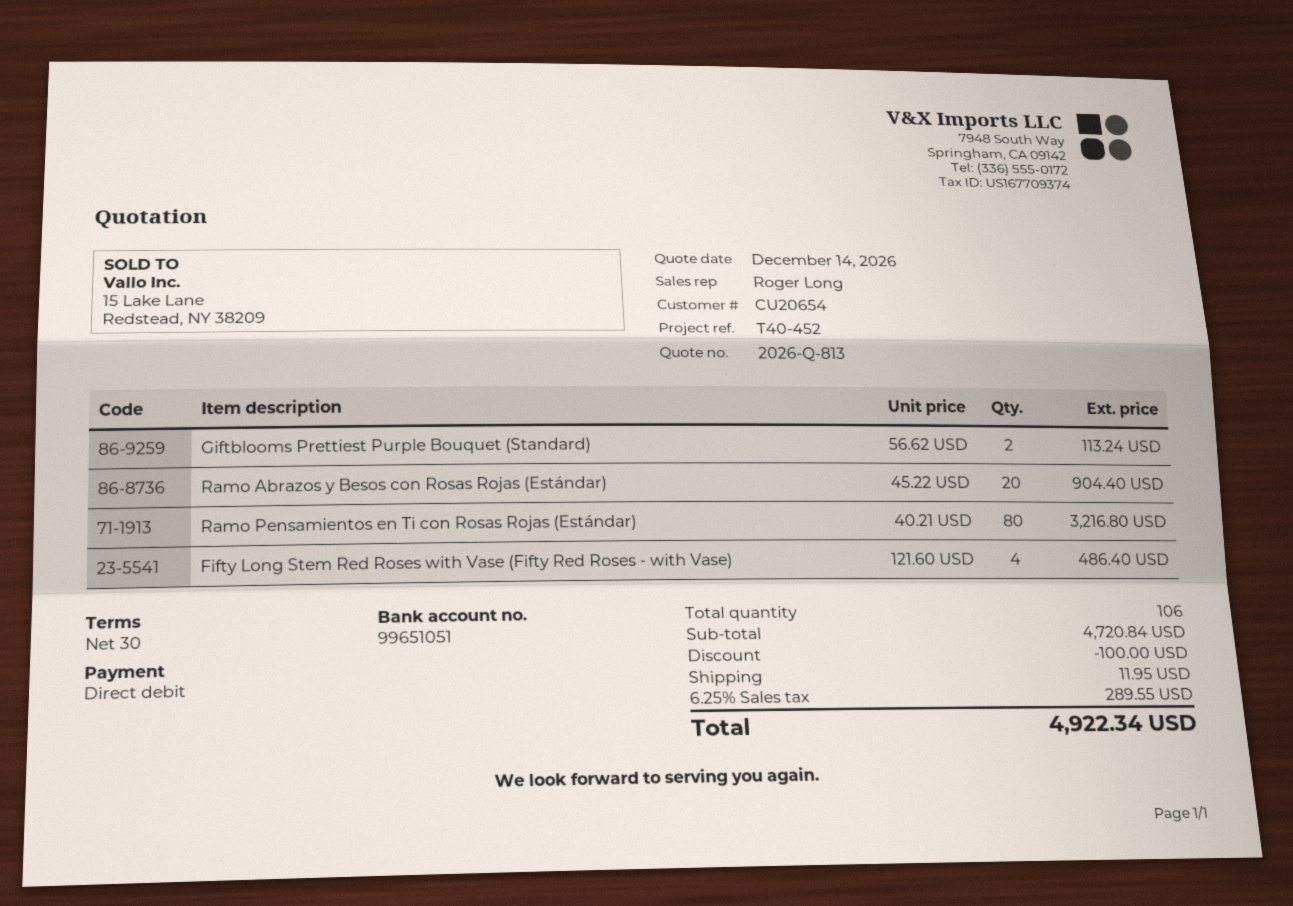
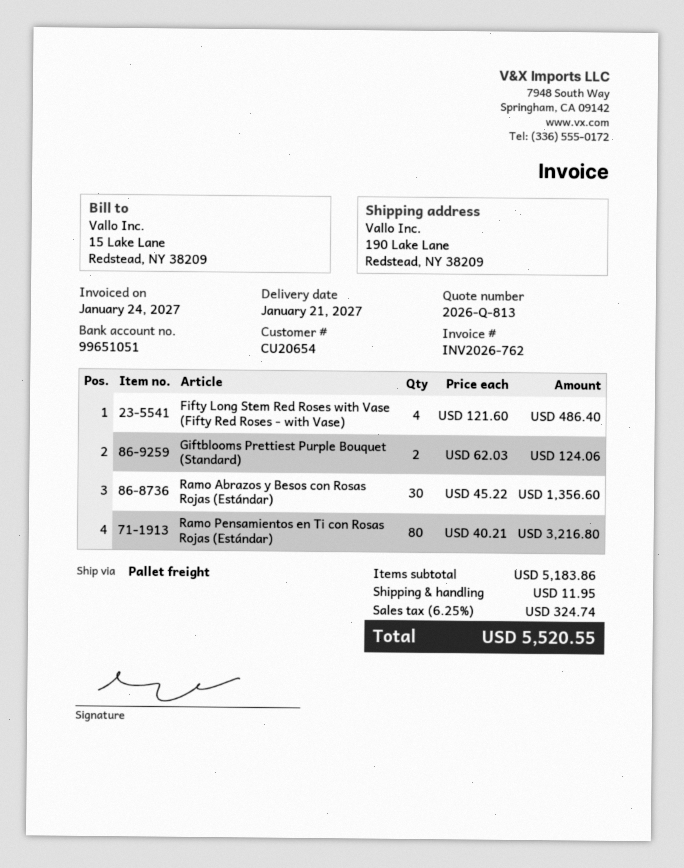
Giftblooms Prettiest Purple Bouquet (Standard): 2 x 56.62 = 113.24 -> 2 x 62.03 = 124.06
Ramo Abrazos y Besos con Rosas Rojas (Estándar): 20 x 45.22 = 904.40 -> 30 x 45.22 = 1356.60
subtotal: 4720.84 -> 5183.86
discount: 100.00 -> none
tax: 6.25% = 289.55 -> 6.25% = 324.74
total: 4922.34 -> 5520.55

